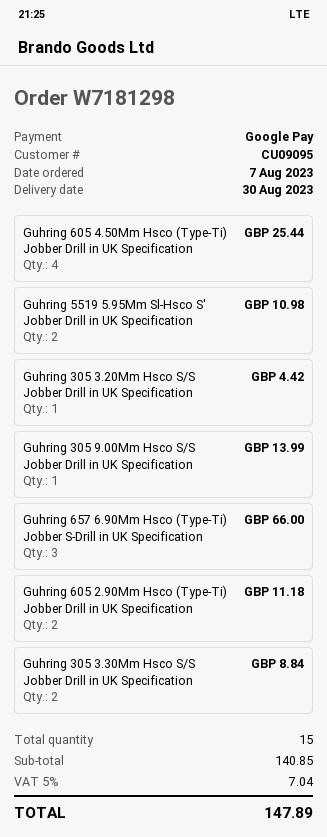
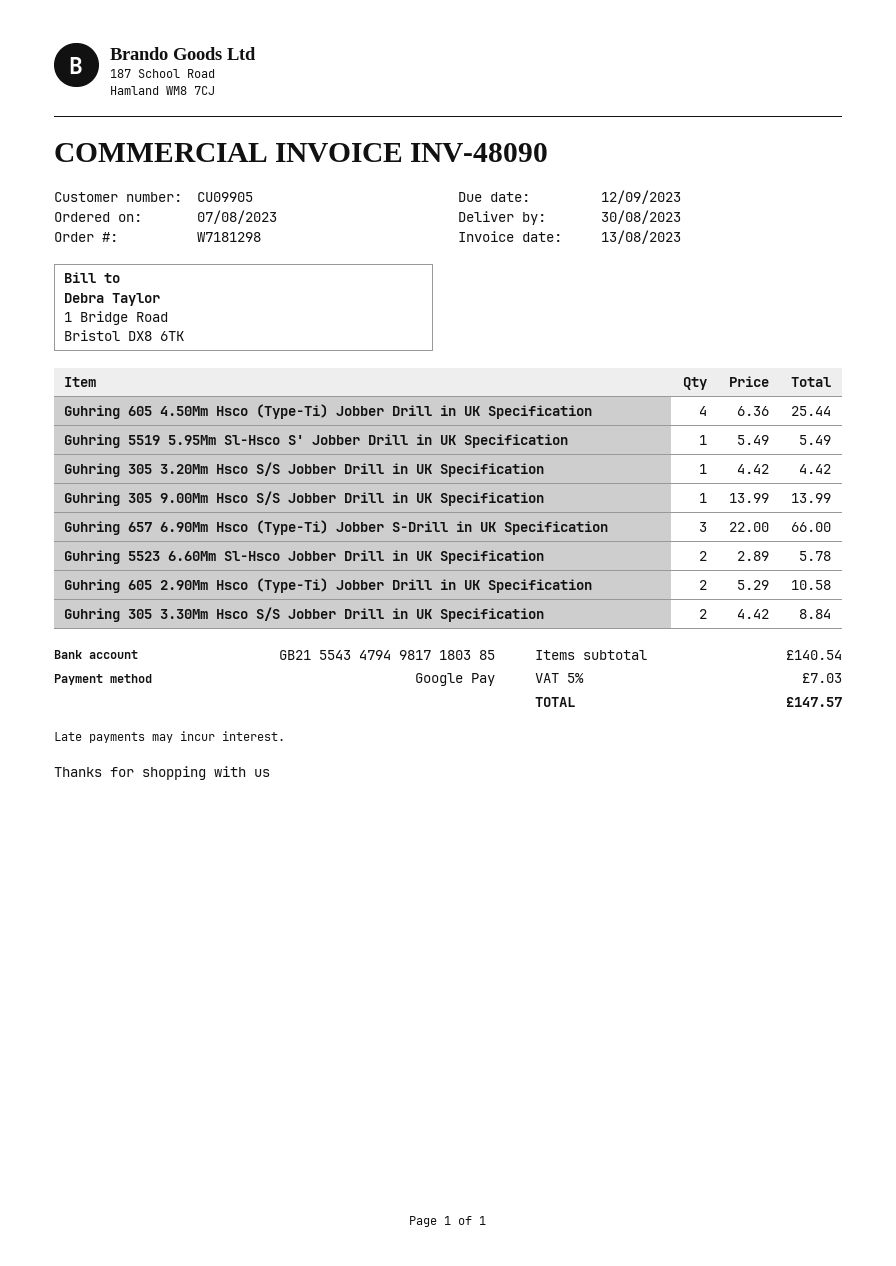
customer number: CU09095 -> CU09905
Guhring 5519 5.95Mm Sl-Hsco S' Jobber Drill in UK Specification: 2 for 10.98 -> 1 for 5.49
Guhring 605 2.90Mm Hsco (Type-Ti) Jobber Drill in UK Specification: 2 for 11.18 -> 2 for 10.58
Guhring 5523 6.60Mm Sl-Hsco Jobber Drill in UK Specification: none -> 2 for 5.78
subtotal: 140.85 -> 140.54
tax: 5% = 7.04 -> 5% = 7.03
total: 147.89 -> 147.57

